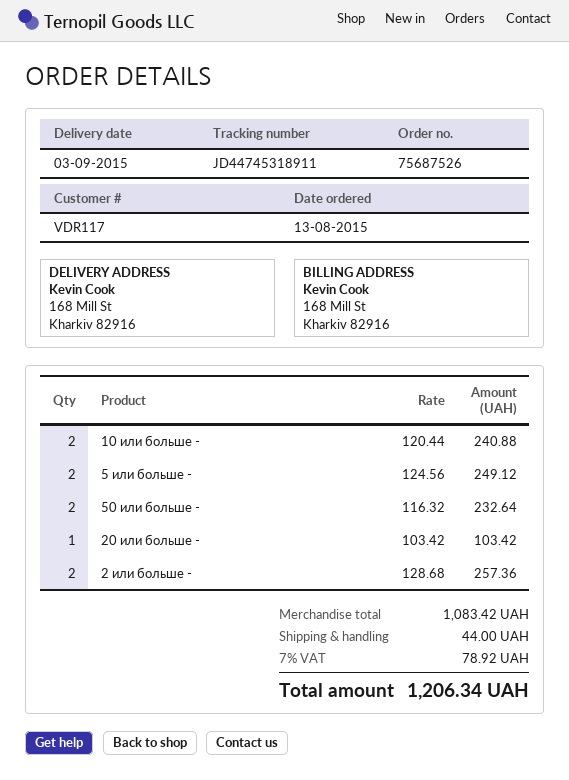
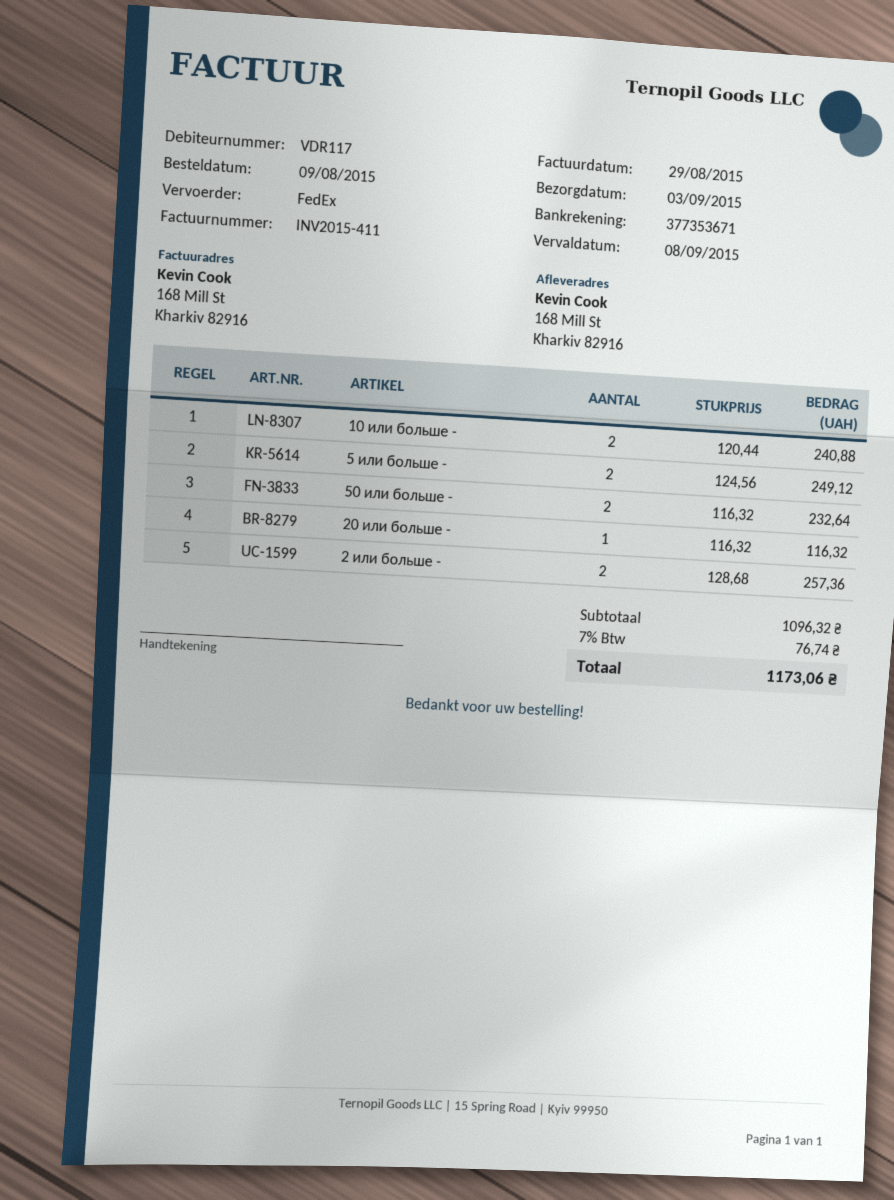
order date: 2015-08-13 -> 2015-08-09
20 или больше -: 1 x 103.42 = 103.42 -> 1 x 116.32 = 116.32
subtotal: 1083.42 -> 1096.32
shipping: 44.00 -> none
tax: 7% = 78.92 -> 7% = 76.74
total: 1206.34 -> 1173.06

